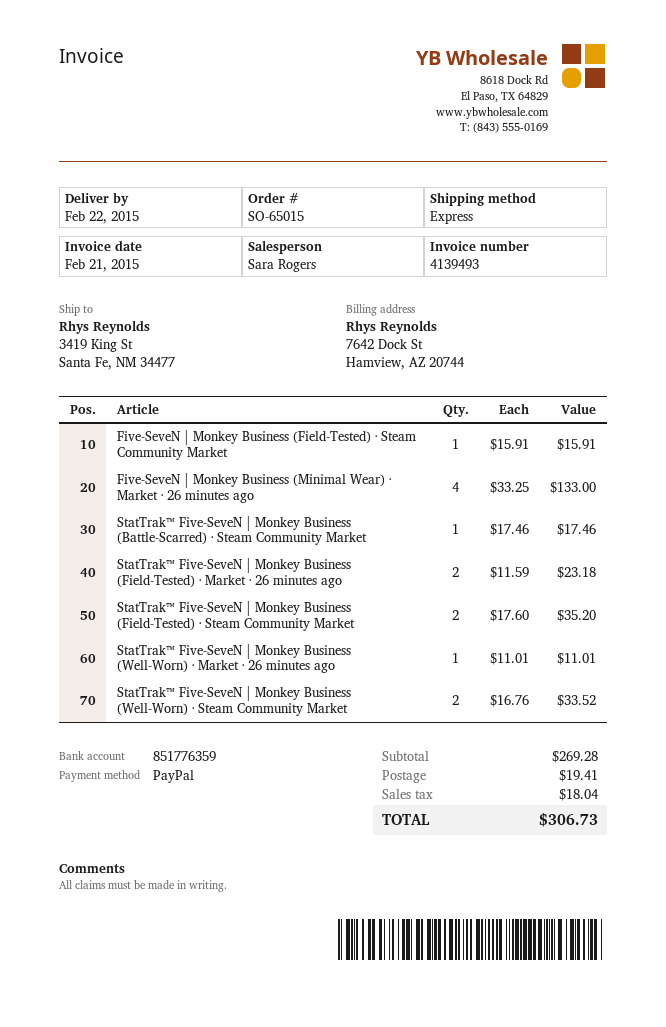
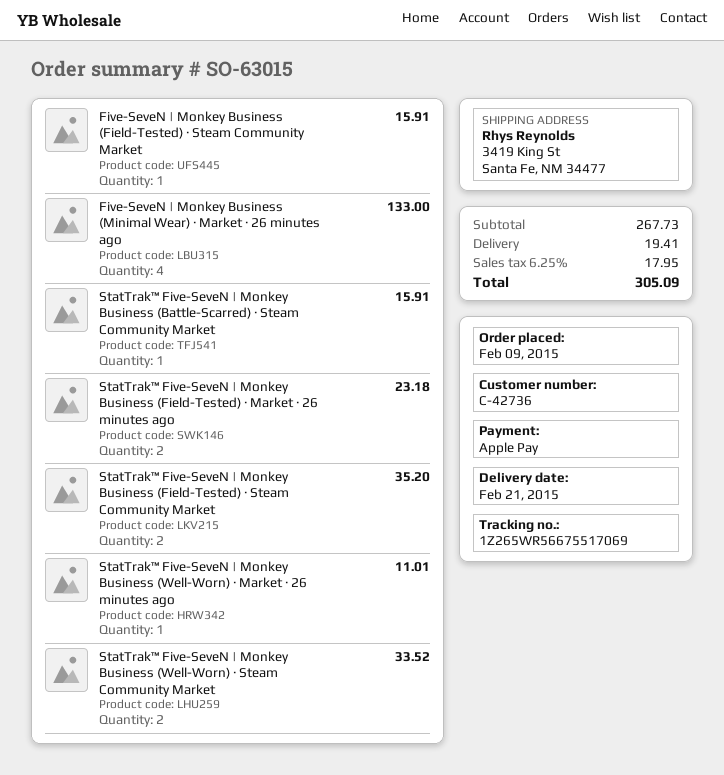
order number: SO-65015 -> SO-63015
delivery date: 2015-02-22 -> 2015-02-21
payment method: PayPal -> Apple Pay
StatTrak™ Five-SeveN | Monkey Business (Battle-Scarred) · Steam Community Market: 1 for 17.46 -> 1 for 15.91
subtotal: 269.28 -> 267.73
tax: 18.04 -> 17.95
total: 306.73 -> 305.09

